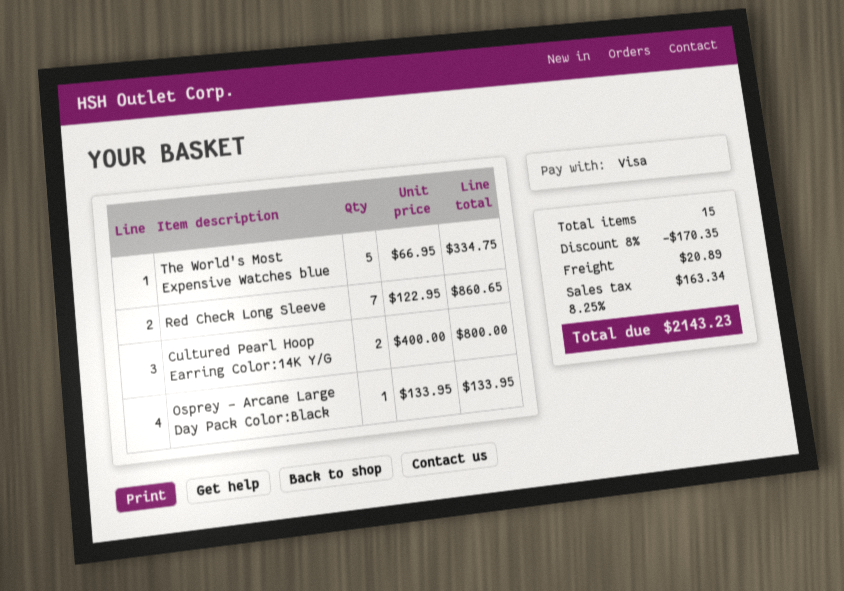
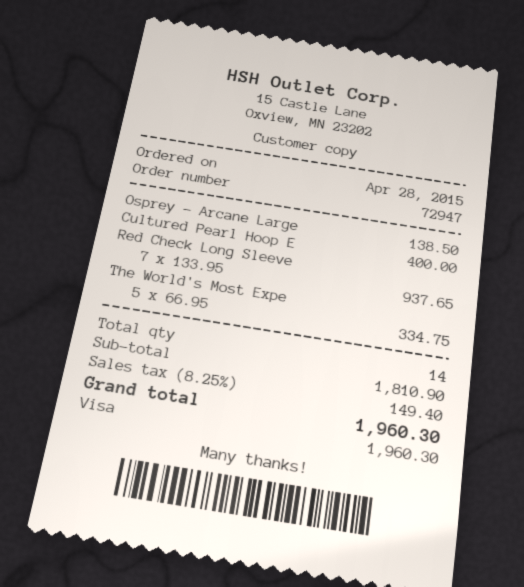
Red Check Long Sleeve: 7 x 122.95 = 860.65 -> 7 x 133.95 = 937.65
Cultured Pearl Hoop Earring Color:14K Y/G: 2 x 400.00 = 800.00 -> 1 x 400.00 = 400.00
Osprey - Arcane Large Day Pack Color:Black: 1 x 133.95 = 133.95 -> 1 x 138.50 = 138.50
total quantity: 15 -> 14
discount: 8% = 170.35 -> none
shipping: 20.89 -> none
tax: 8.25% = 163.34 -> 8.25% = 149.40
total: 2143.23 -> 1960.30

